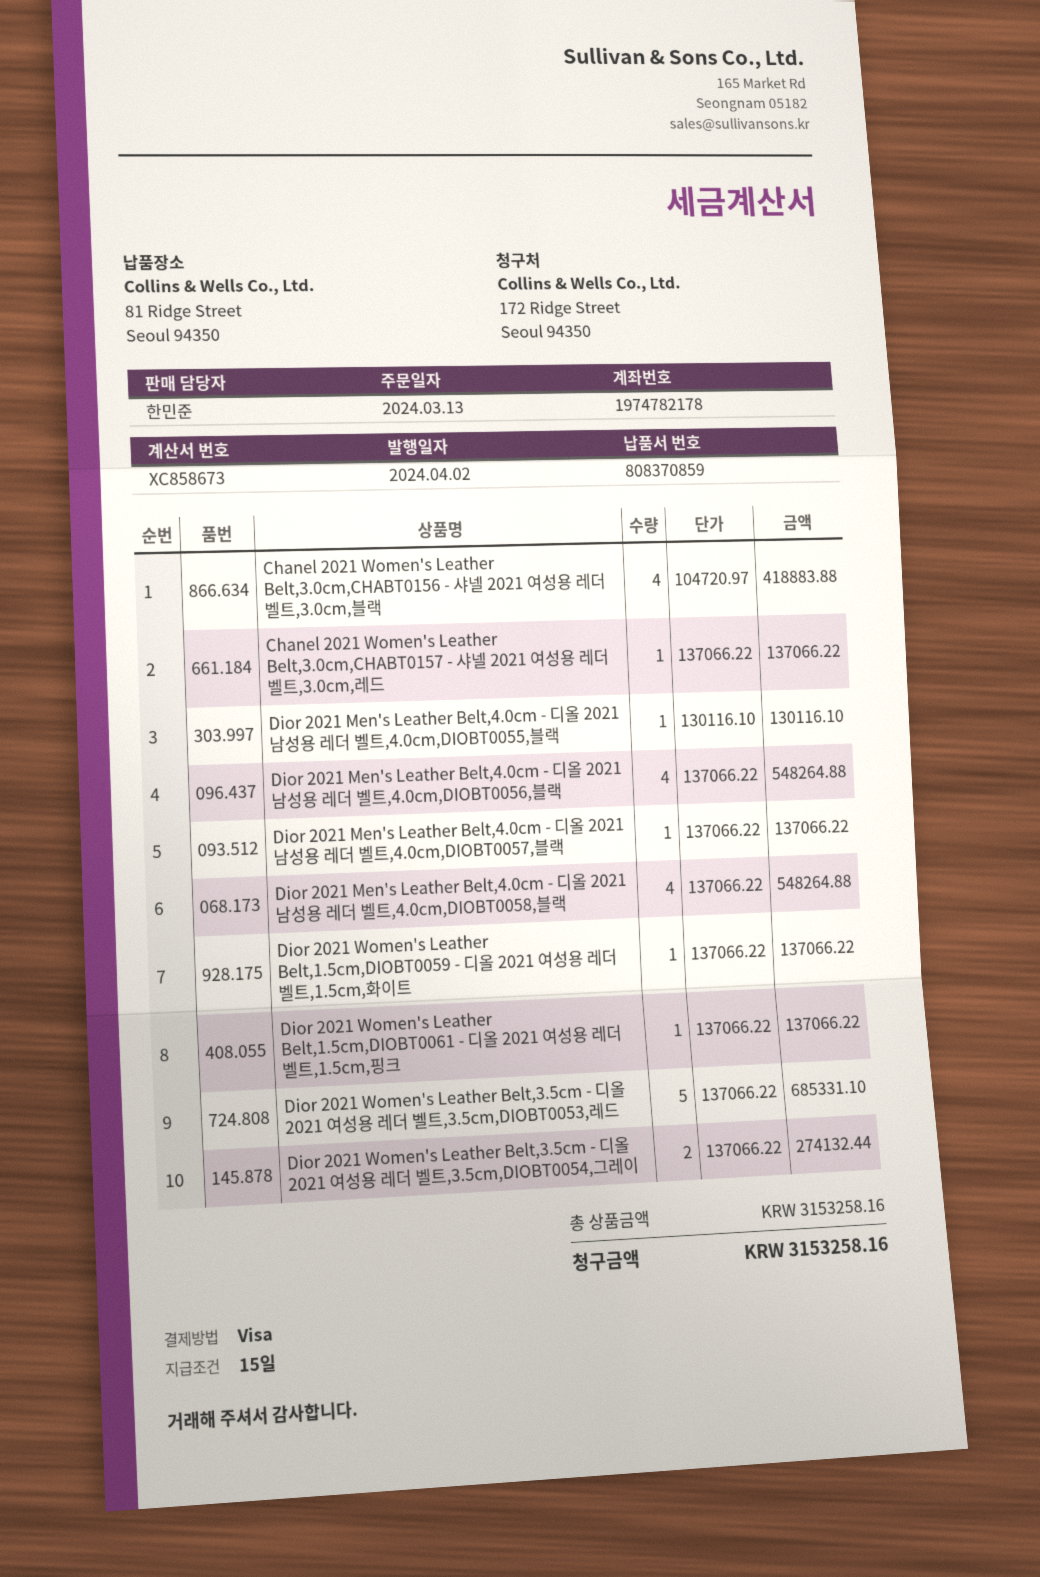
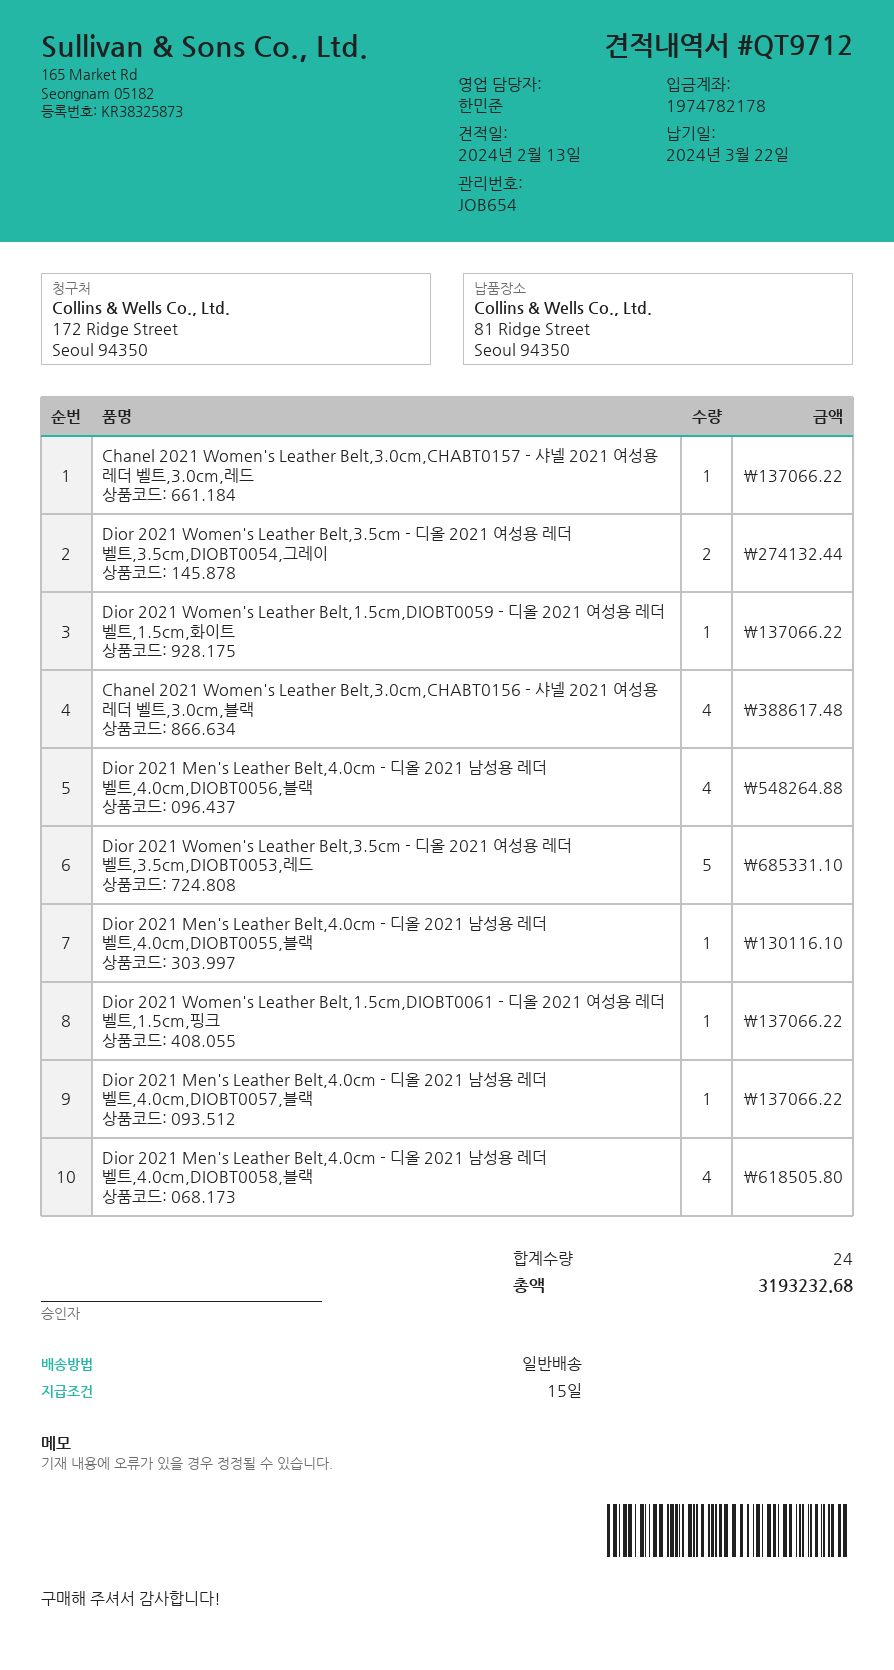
Chanel 2021 Women's Leather Belt,3.0cm,CHABT0156 - 샤넬 2021 여성용 레더 벨트,3.0cm,블랙: 4 for 418883.88 -> 4 for 388617.48
Dior 2021 Men's Leather Belt,4.0cm - 디올 2021 남성용 레더 벨트,4.0cm,DIOBT0058,블랙: 4 for 548264.88 -> 4 for 618505.80
total: 3153258.16 -> 3193232.68

